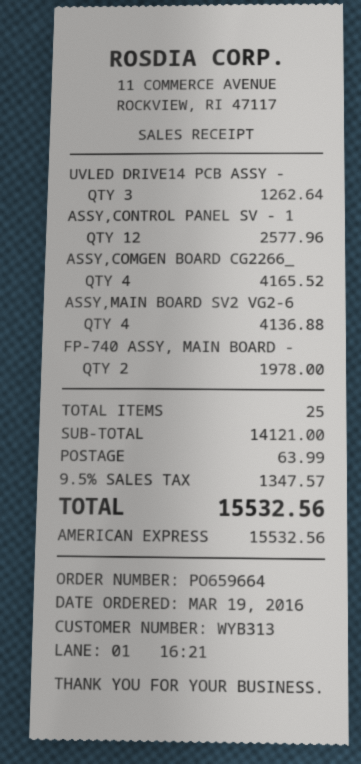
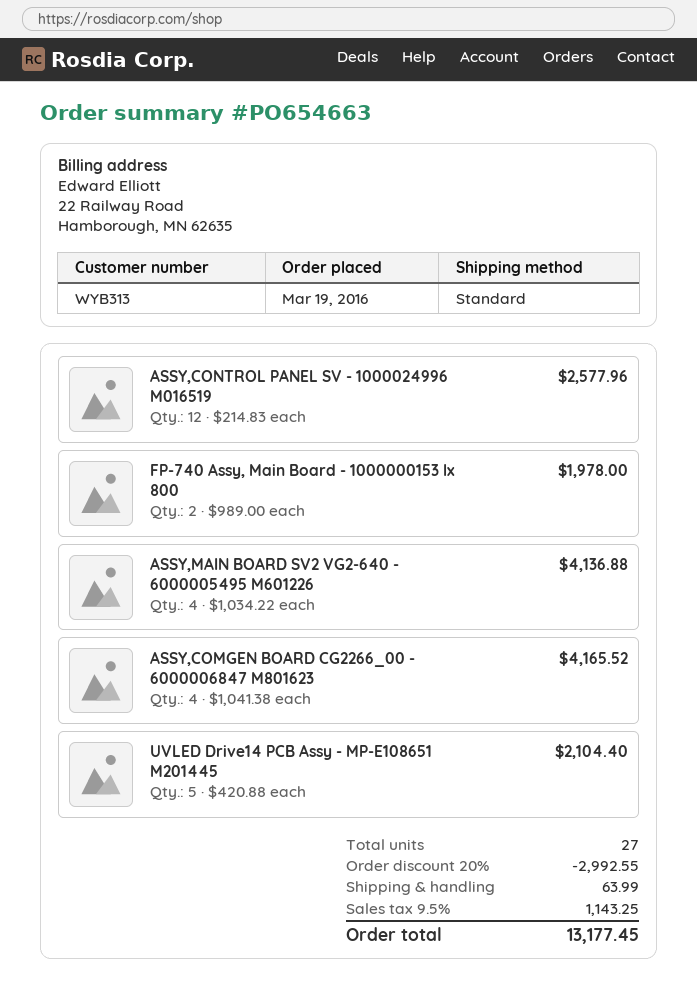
order number: PO659664 -> PO654663
UVLED DRIVE14 PCB ASSY -: 3 for 1262.64 -> 5 for 2104.40
total quantity: 25 -> 27
discount: none -> 20% = 2992.55
tax: 9.5% = 1347.57 -> 9.5% = 1143.25
total: 15532.56 -> 13177.45

